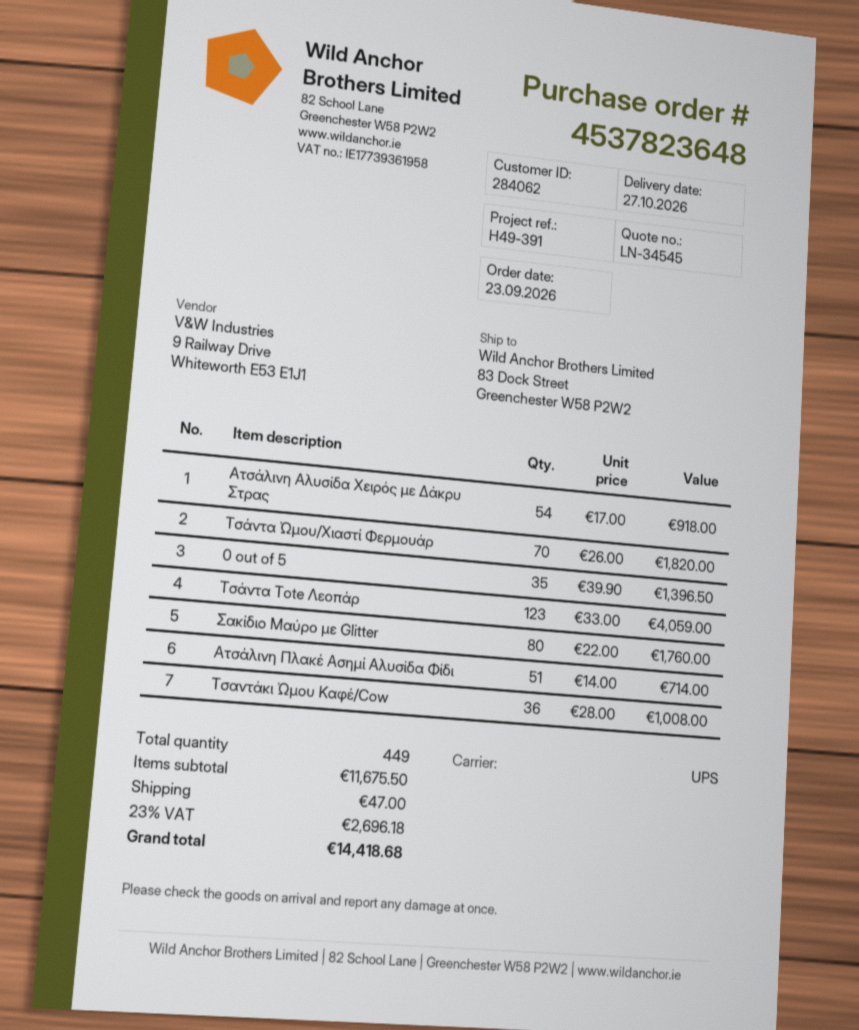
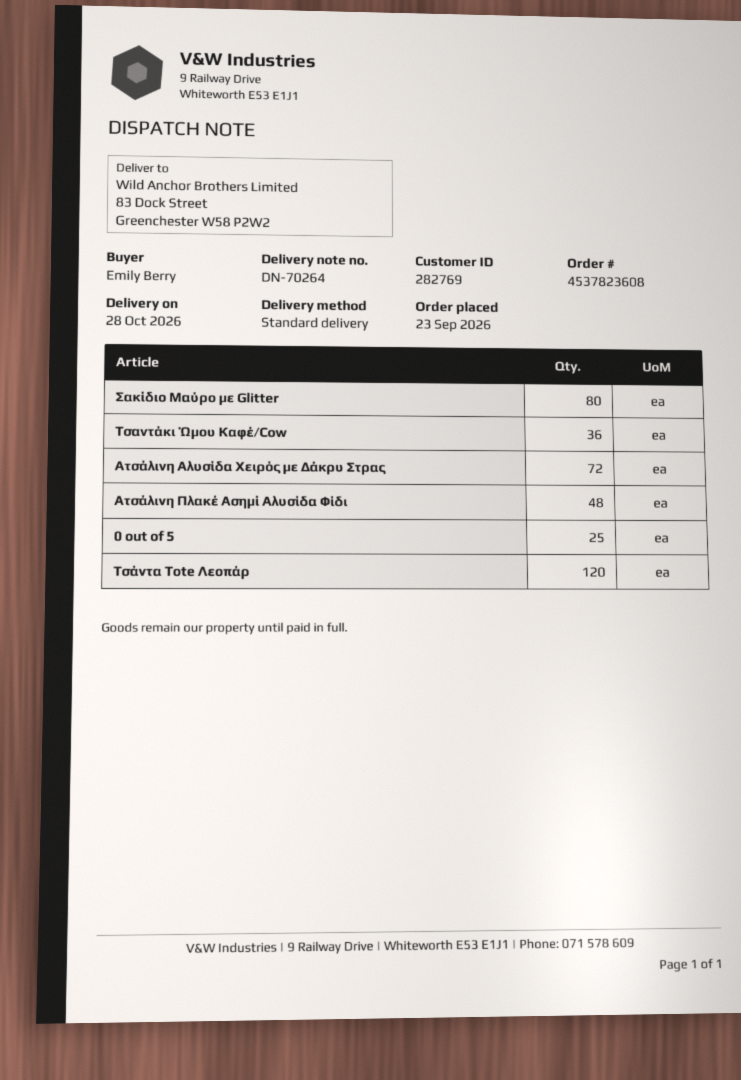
order number: 4537823648 -> 4537823608
delivery date: 2026-10-27 -> 2026-10-28
customer number: 284062 -> 282769
shipping method: UPS -> standard
Ατσάλινη Αλυσίδα Χειρός με Δάκρυ Στρας: 54 -> 72
Τσάντα Ώμου/Χιαστί Φερμουάρ: 70 -> none
0 out of 5: 35 -> 25
Τσάντα Tote Λεοπάρ: 123 -> 120
Ατσάλινη Πλακέ Ασημί Αλυσίδα Φίδι: 51 -> 48

